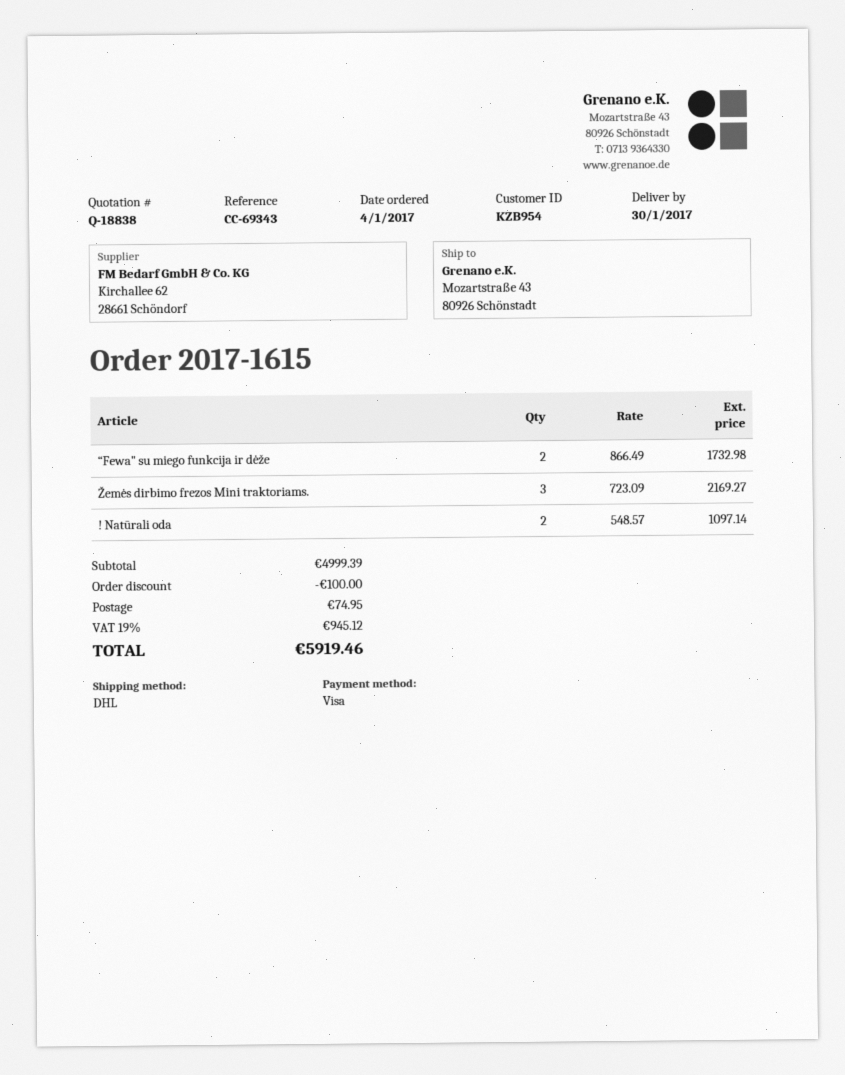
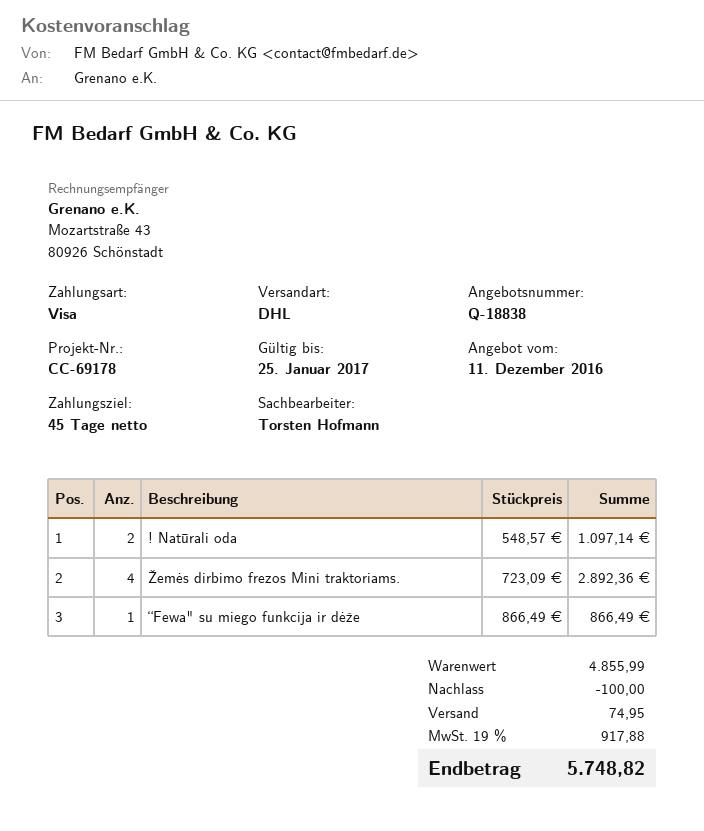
reference: CC-69343 -> CC-69178
“Fewa" su miego funkcija ir dėže: 2 x 866.49 = 1732.98 -> 1 x 866.49 = 866.49
Žemės dirbimo frezos Mini traktoriams.: 3 x 723.09 = 2169.27 -> 4 x 723.09 = 2892.36
subtotal: 4999.39 -> 4855.99
tax: 19% = 945.12 -> 19% = 917.88
total: 5919.46 -> 5748.82

